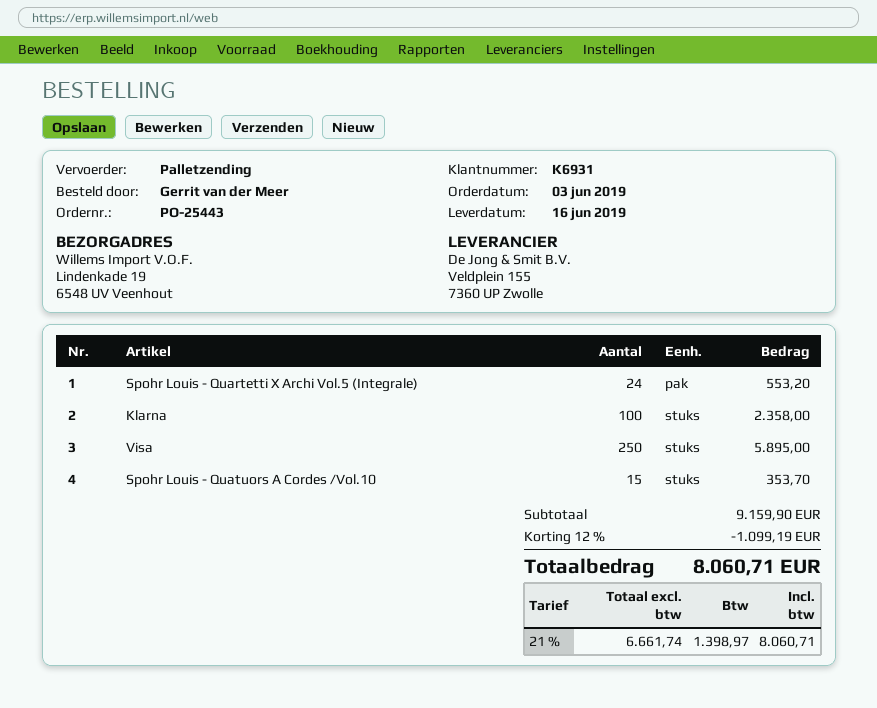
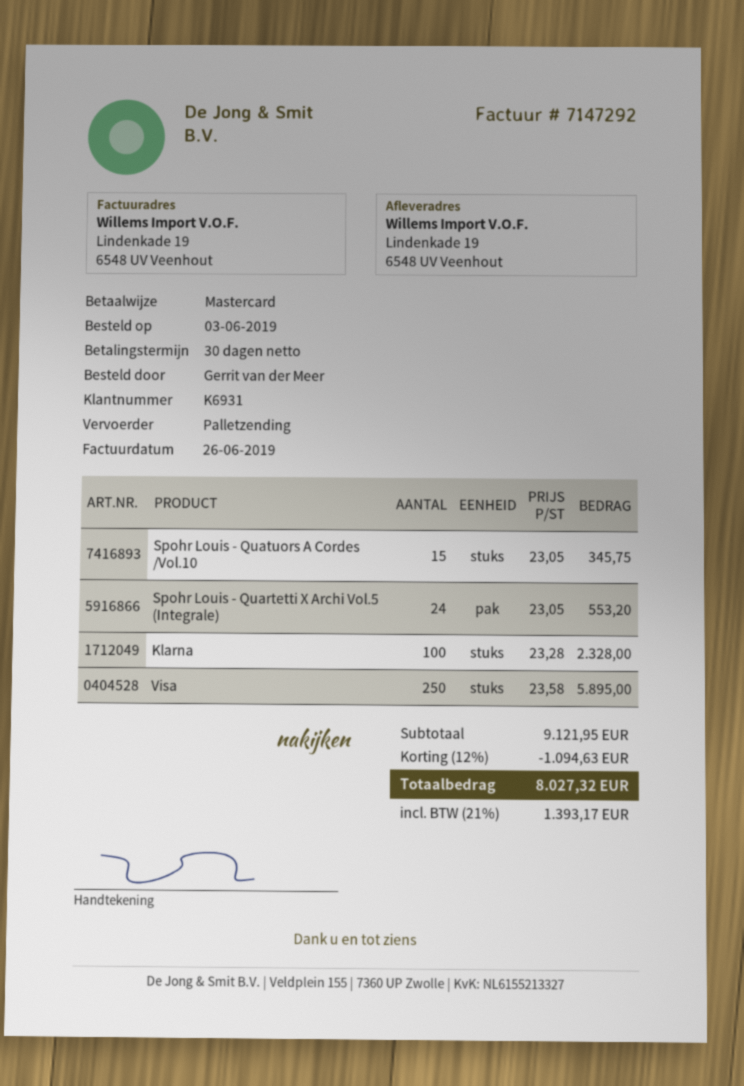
Klarna: 100 for 2358.00 -> 100 for 2328.00
Spohr Louis - Quatuors A Cordes /Vol.10: 15 for 353.70 -> 15 for 345.75
subtotal: 9159.90 -> 9121.95
discount: 12% = 1099.19 -> 12% = 1094.63
tax: 21% = 1398.97 -> 21% = 1393.17
total: 8060.71 -> 8027.32

